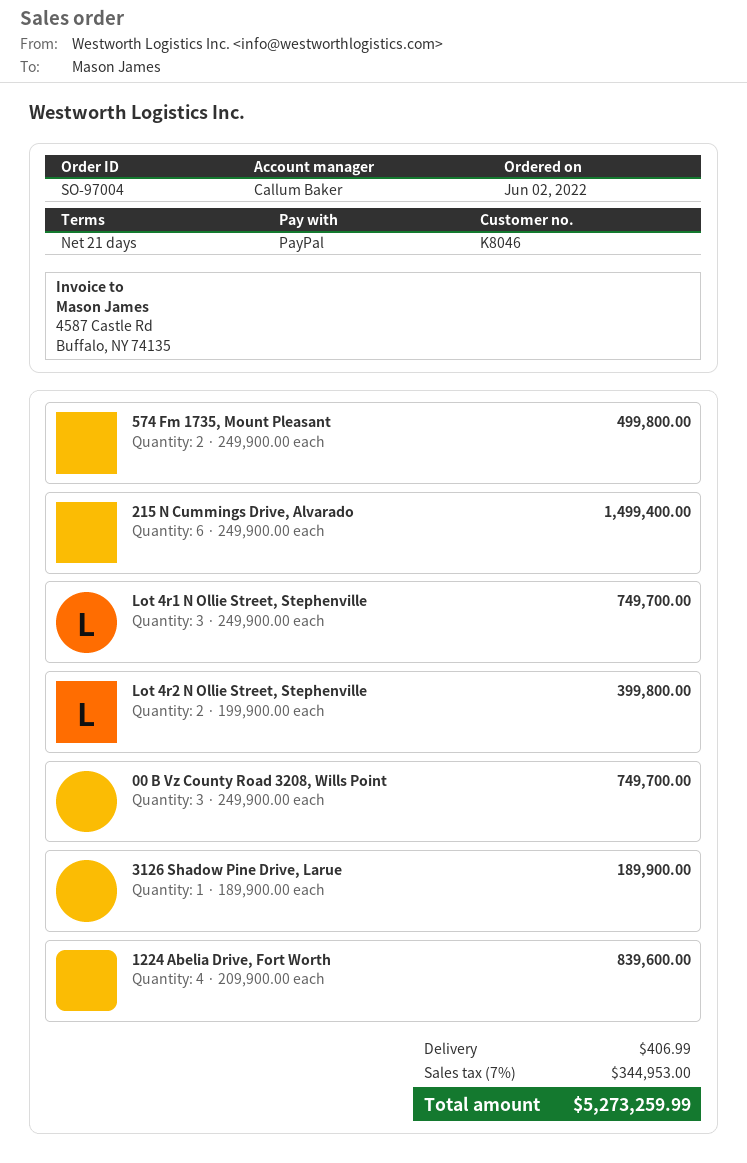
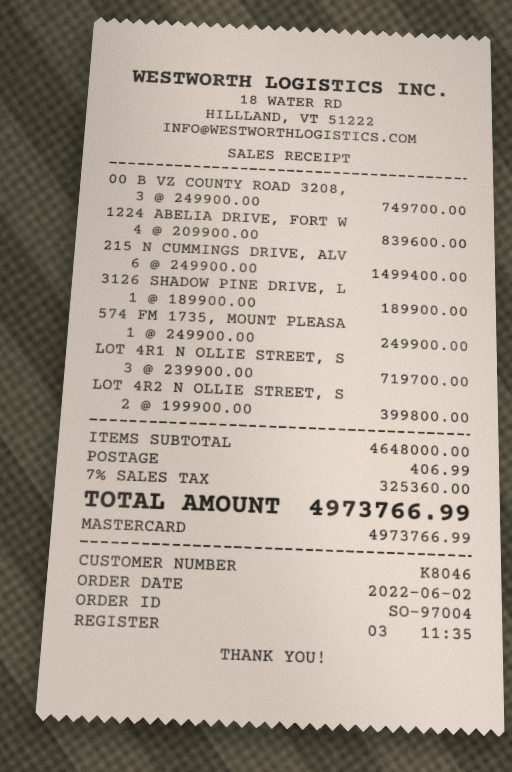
payment method: PayPal -> Mastercard
574 Fm 1735, Mount Pleasant: 2 x 249900.00 = 499800.00 -> 1 x 249900.00 = 249900.00
Lot 4r1 N Ollie Street, Stephenville: 3 x 249900.00 = 749700.00 -> 3 x 239900.00 = 719700.00
tax: 7% = 344953.00 -> 7% = 325360.00
total: 5273259.99 -> 4973766.99

